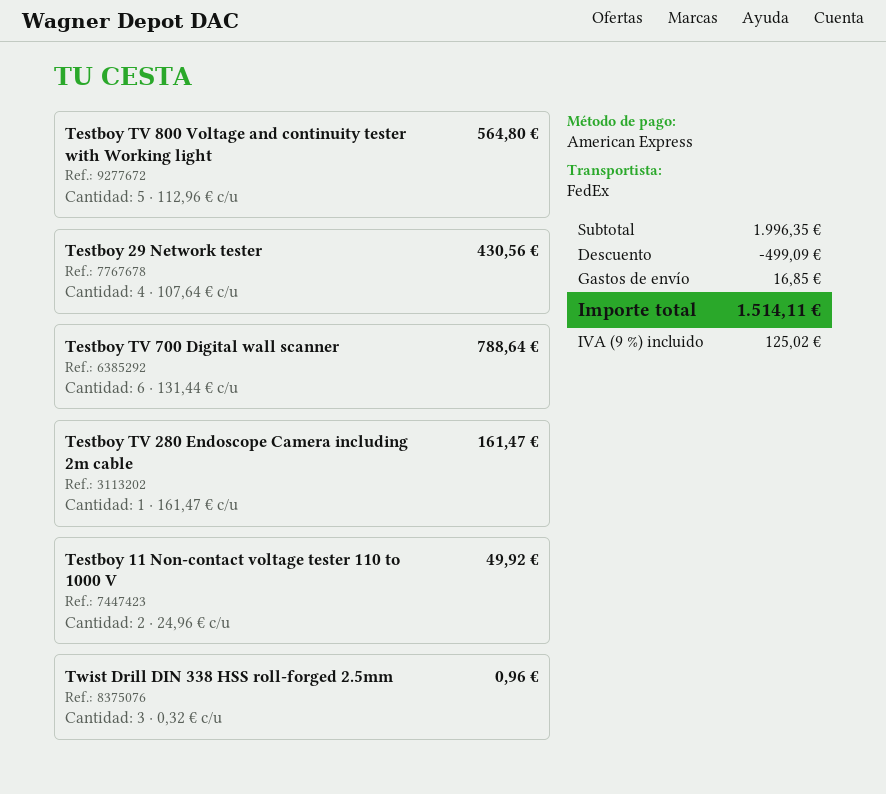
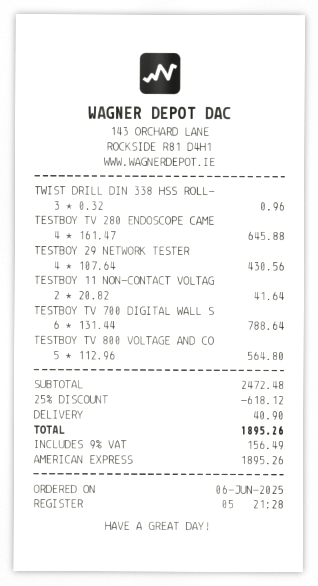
Testboy TV 280 Endoscope Camera including 2m cable: 1 x 161.47 = 161.47 -> 4 x 161.47 = 645.88
Testboy 11 Non-contact voltage tester 110 to 1000 V: 2 x 24.96 = 49.92 -> 2 x 20.82 = 41.64
subtotal: 1996.35 -> 2472.48
discount: 499.09 -> 618.12
shipping: 16.85 -> 40.90
tax: 9% = 125.02 -> 9% = 156.49
total: 1514.11 -> 1895.26

